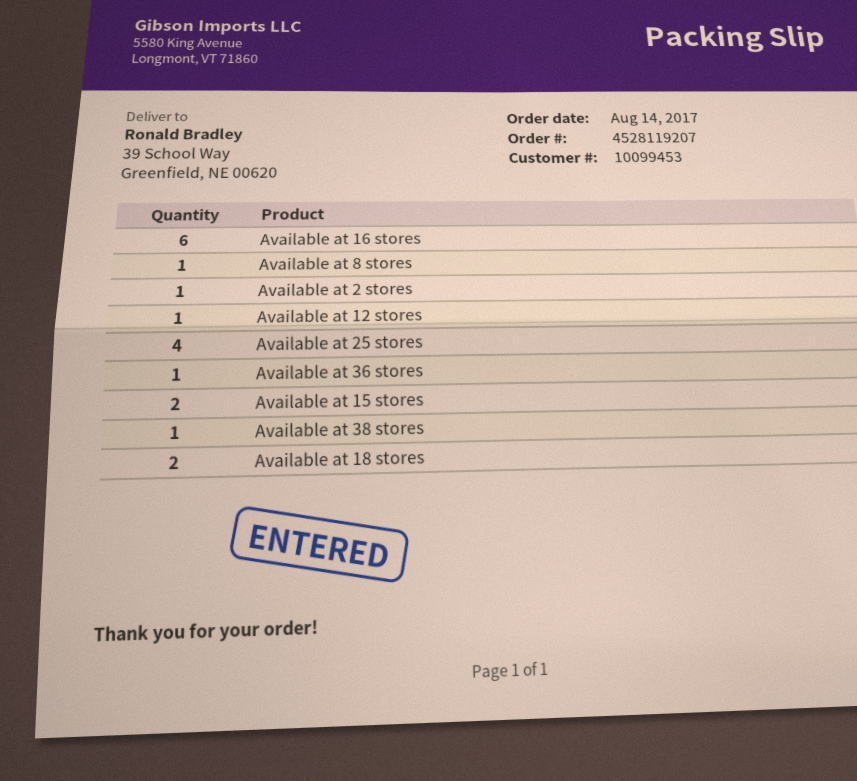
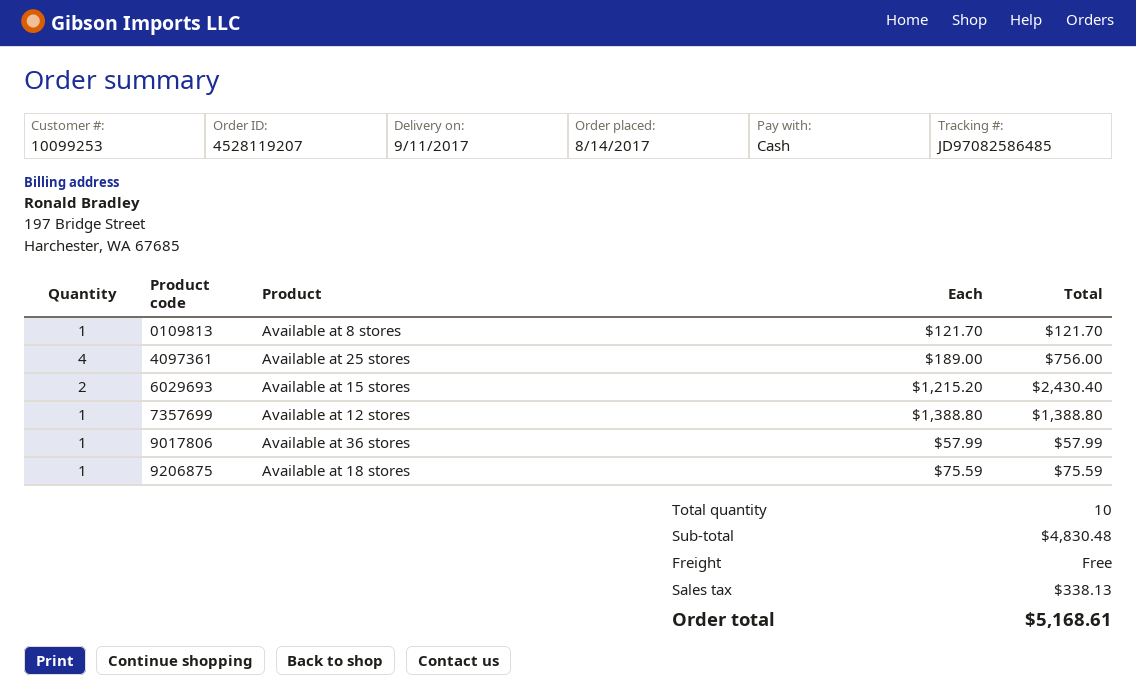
customer number: 10099453 -> 10099253
Available at 16 stores: 6 -> none
Available at 2 stores: 1 -> none
Available at 38 stores: 1 -> none
Available at 18 stores: 2 -> 1

